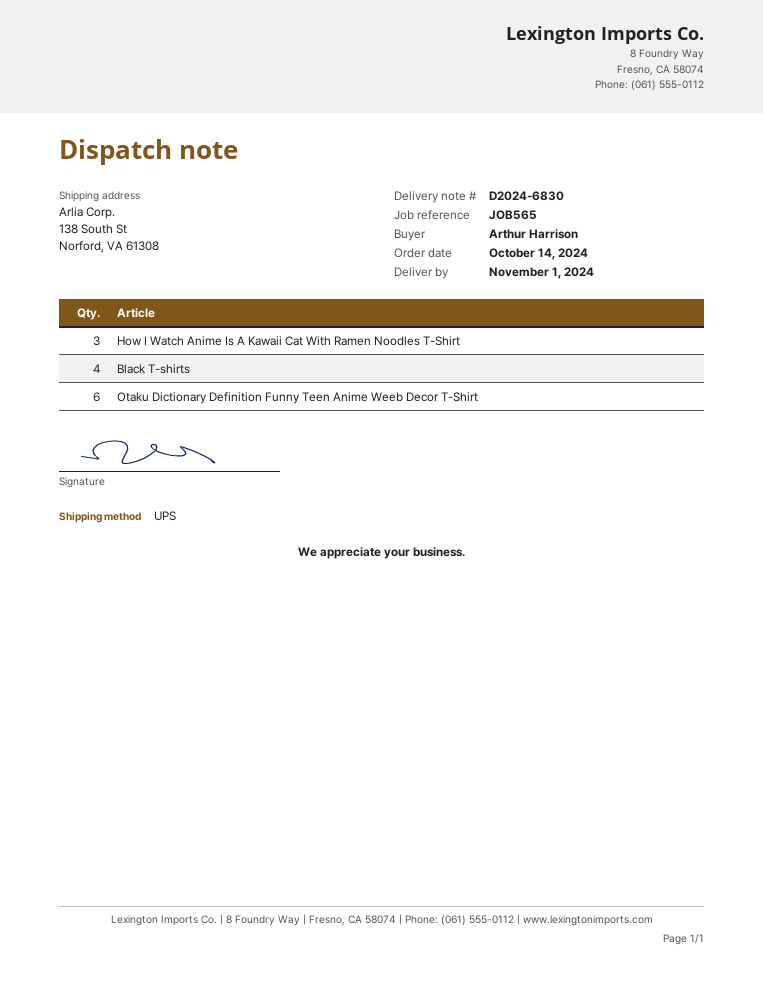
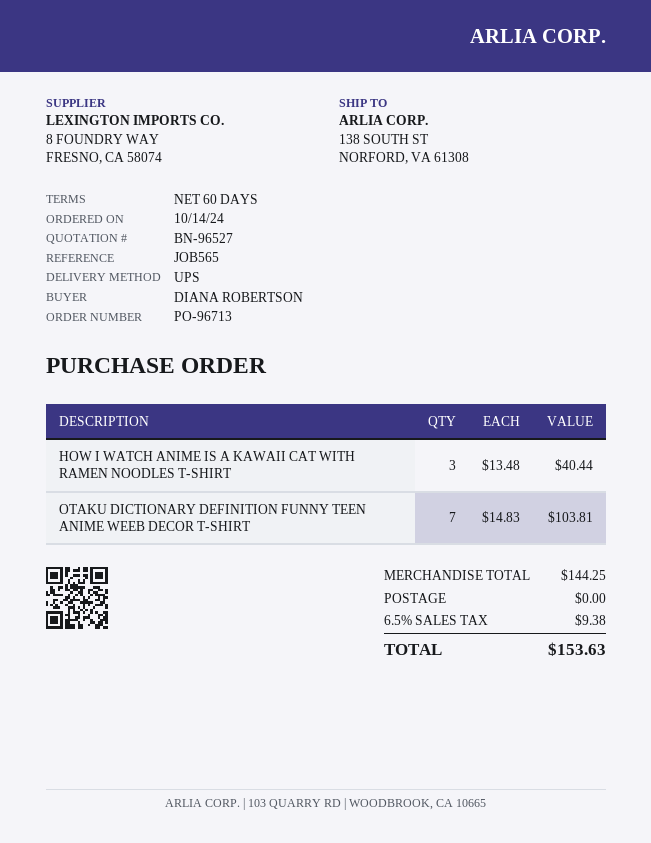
ordered by: Arthur Harrison -> DIANA ROBERTSON
Black T-shirts: 4 -> none
Otaku Dictionary Definition Funny Teen Anime Weeb Decor T-Shirt: 6 -> 7

